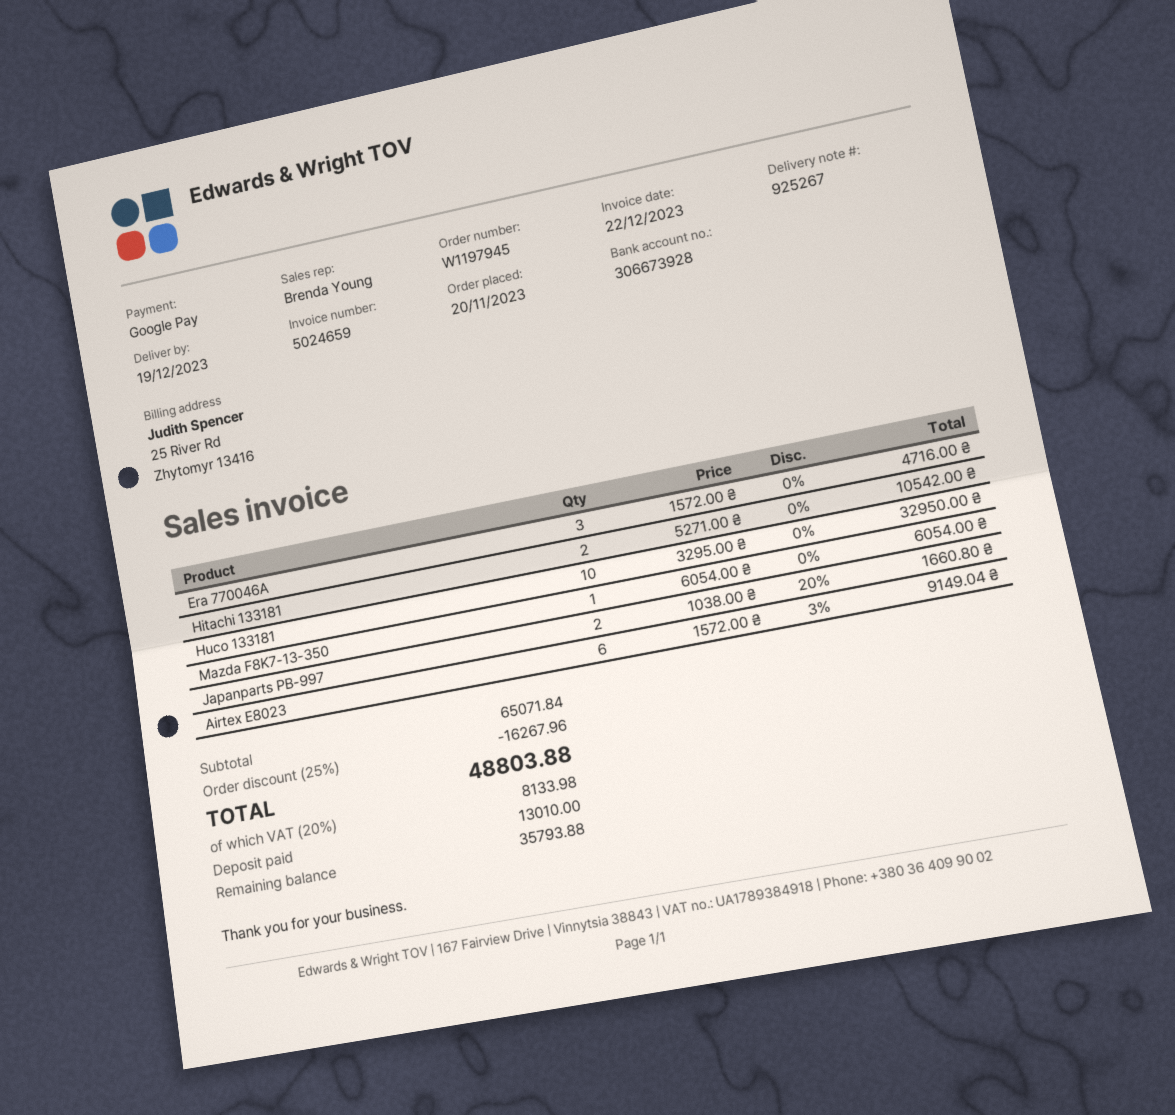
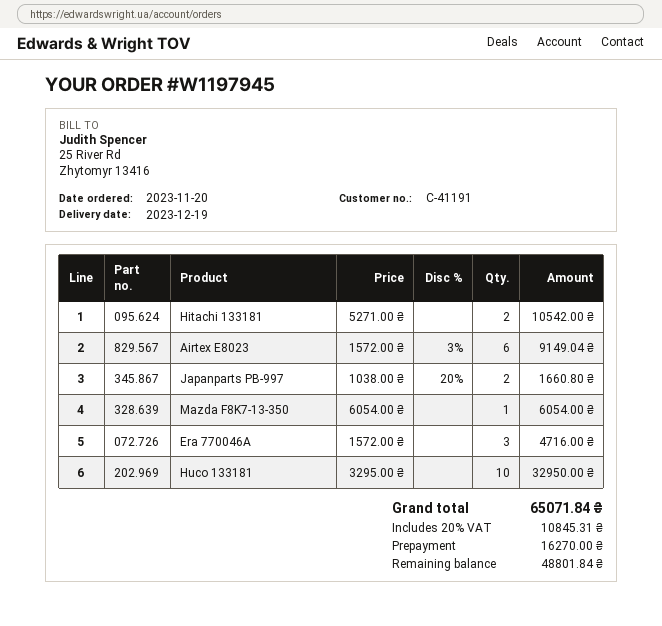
discount: 25% = 16267.96 -> none
tax: 20% = 8133.98 -> 20% = 10845.31
total: 48803.88 -> 65071.84
deposit: 13010.00 -> 16270.00
balance: 35793.88 -> 48801.84

